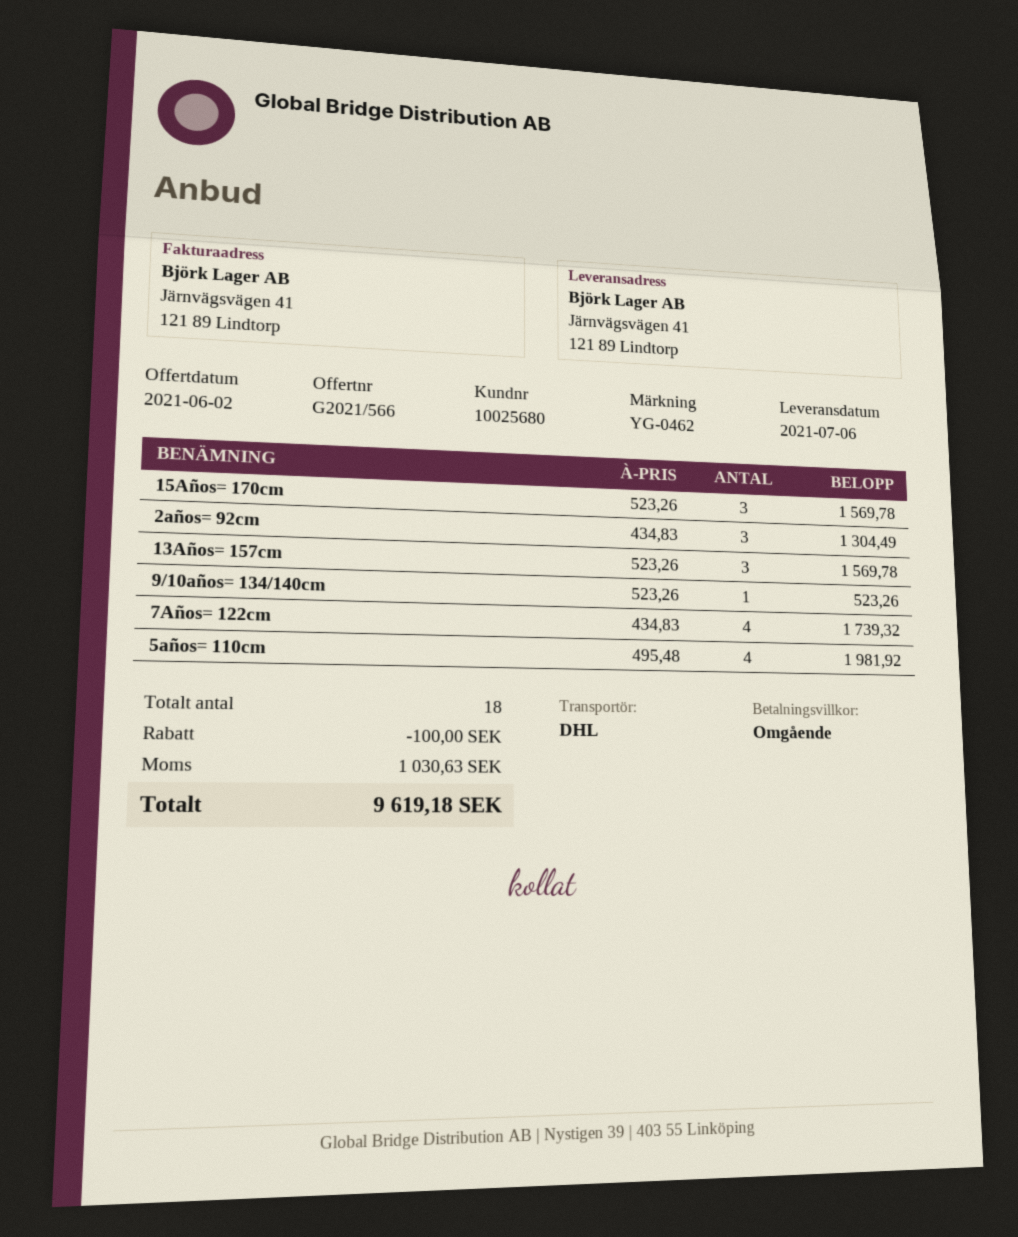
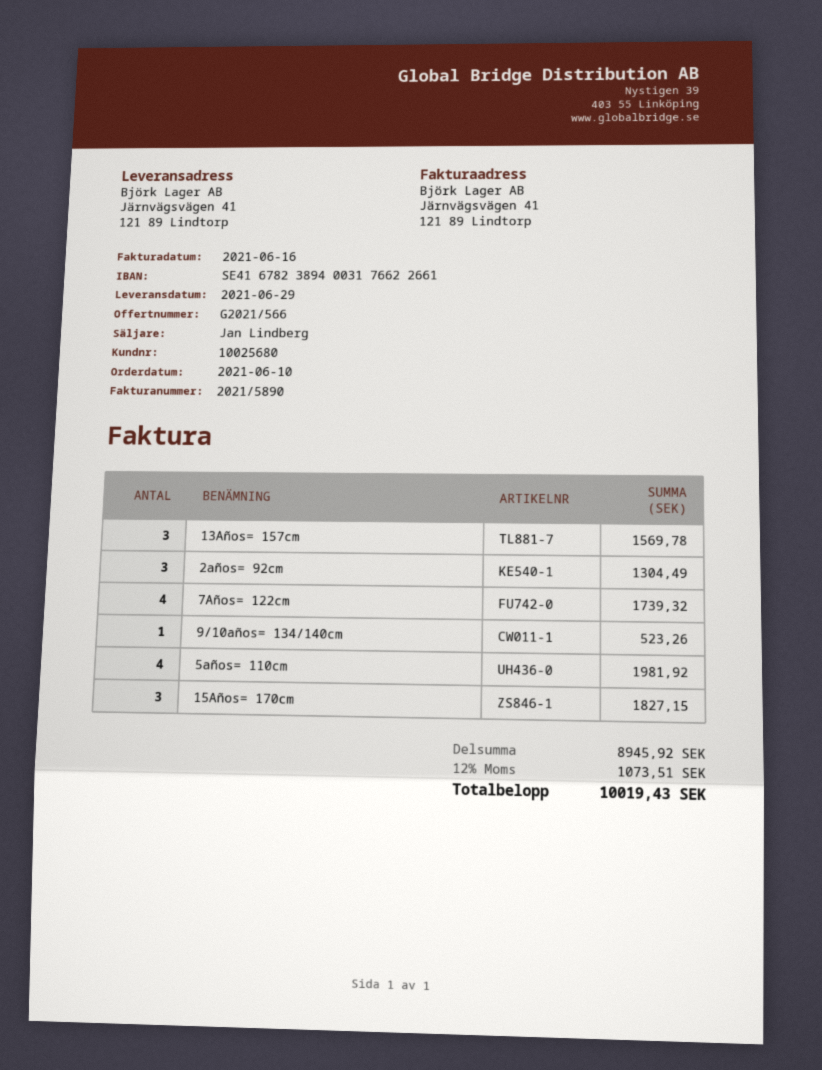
delivery date: 2021-07-06 -> 2021-06-29
15Años= 170cm: 3 for 1569.78 -> 3 for 1827.15
discount: 100.00 -> none
tax: 1030.63 -> 1073.51
total: 9619.18 -> 10019.43

